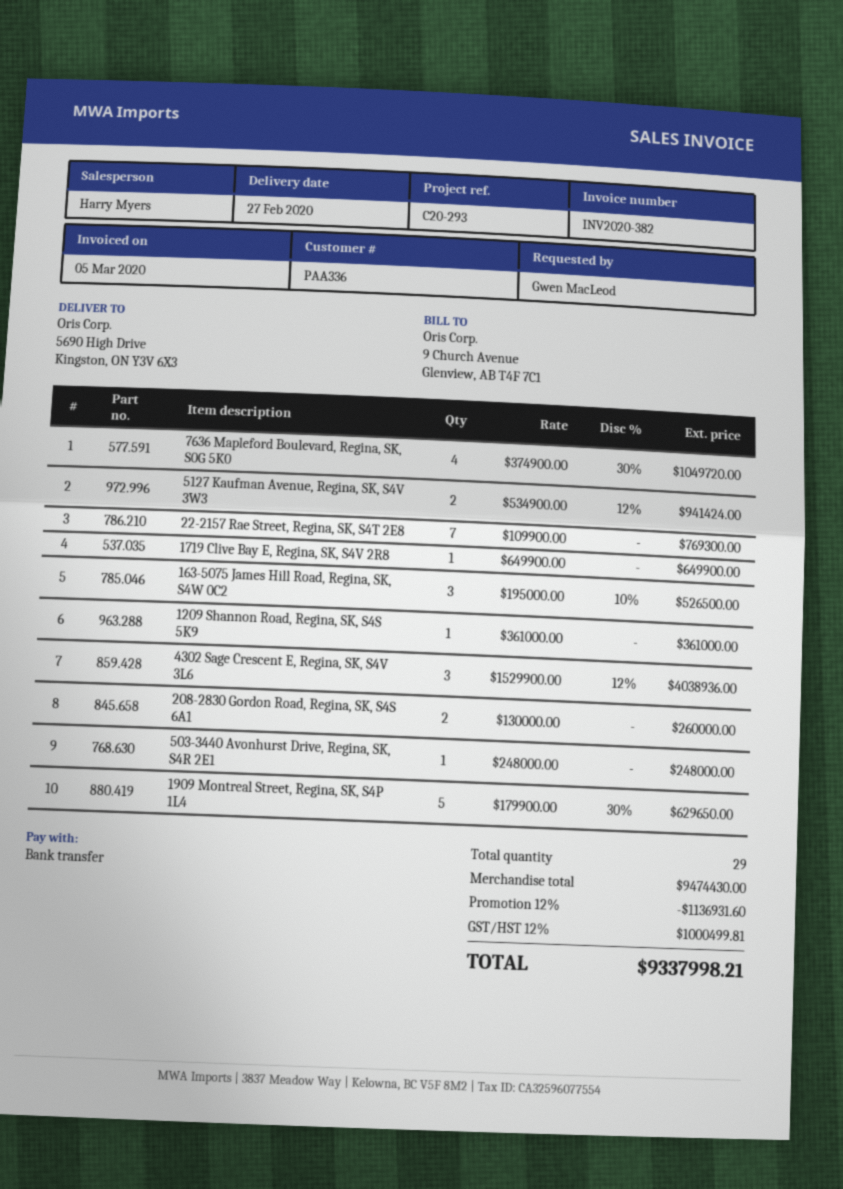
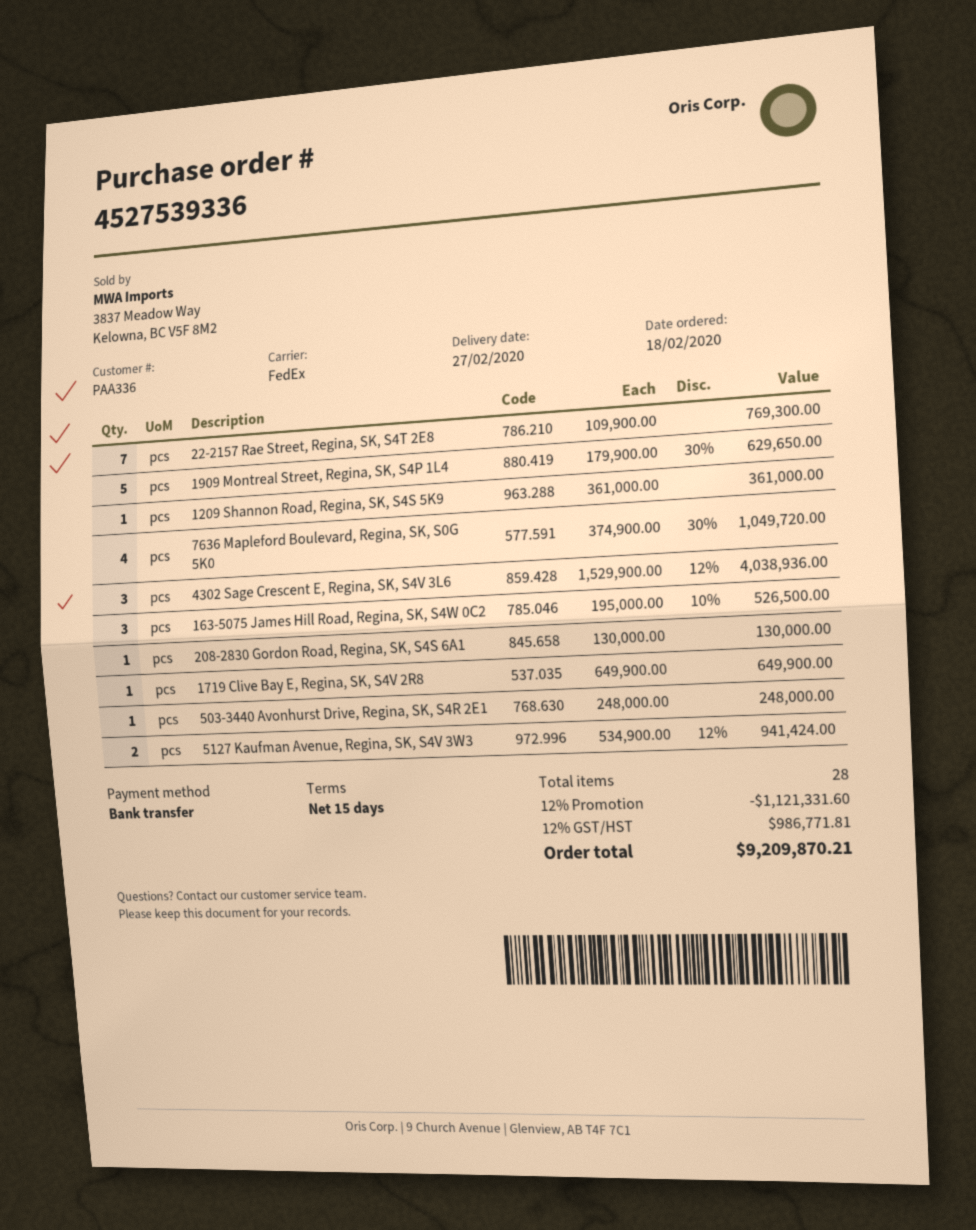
208-2830 Gordon Road, Regina, SK, S4S 6A1: 2 x 130000.00 = 260000.00 -> 1 x 130000.00 = 130000.00
total quantity: 29 -> 28
discount: 12% = 1136931.60 -> 12% = 1121331.60
tax: 12% = 1000499.81 -> 12% = 986771.81
total: 9337998.21 -> 9209870.21

